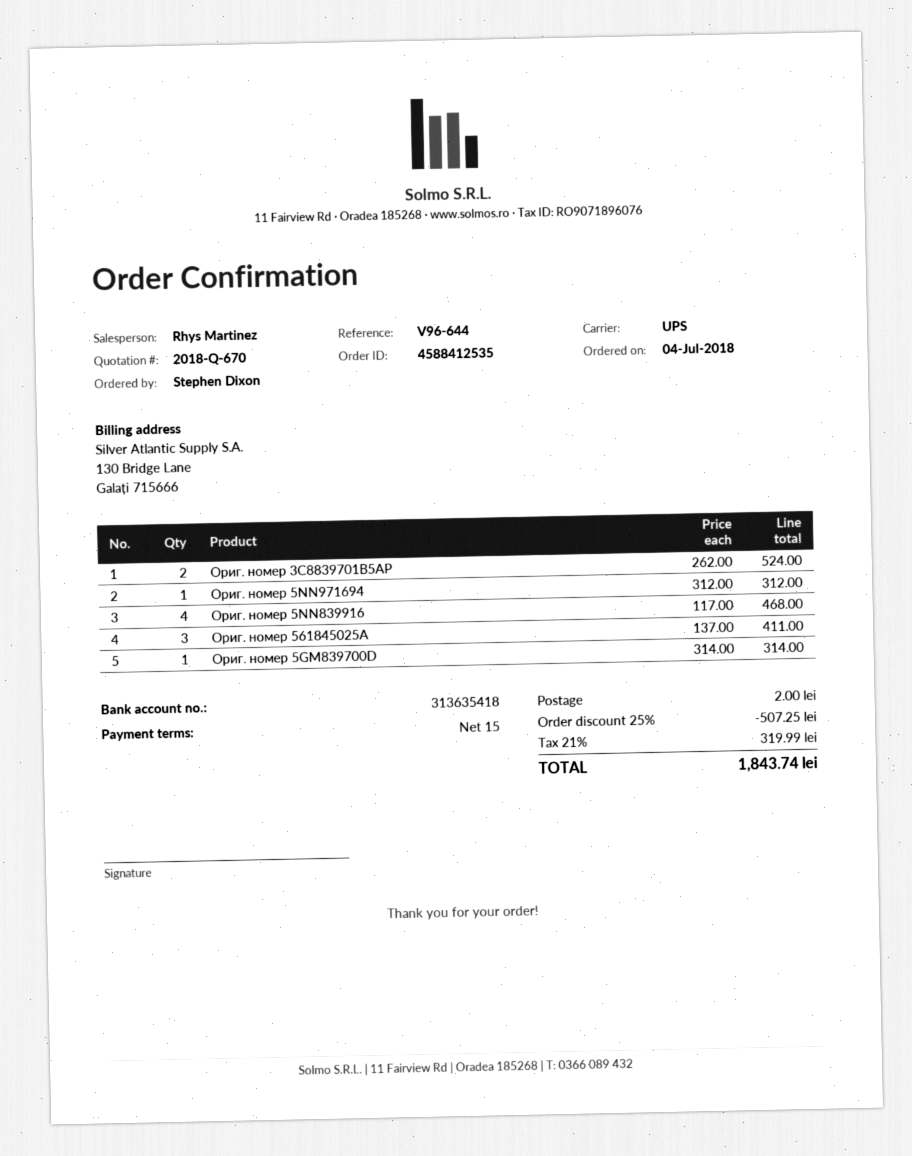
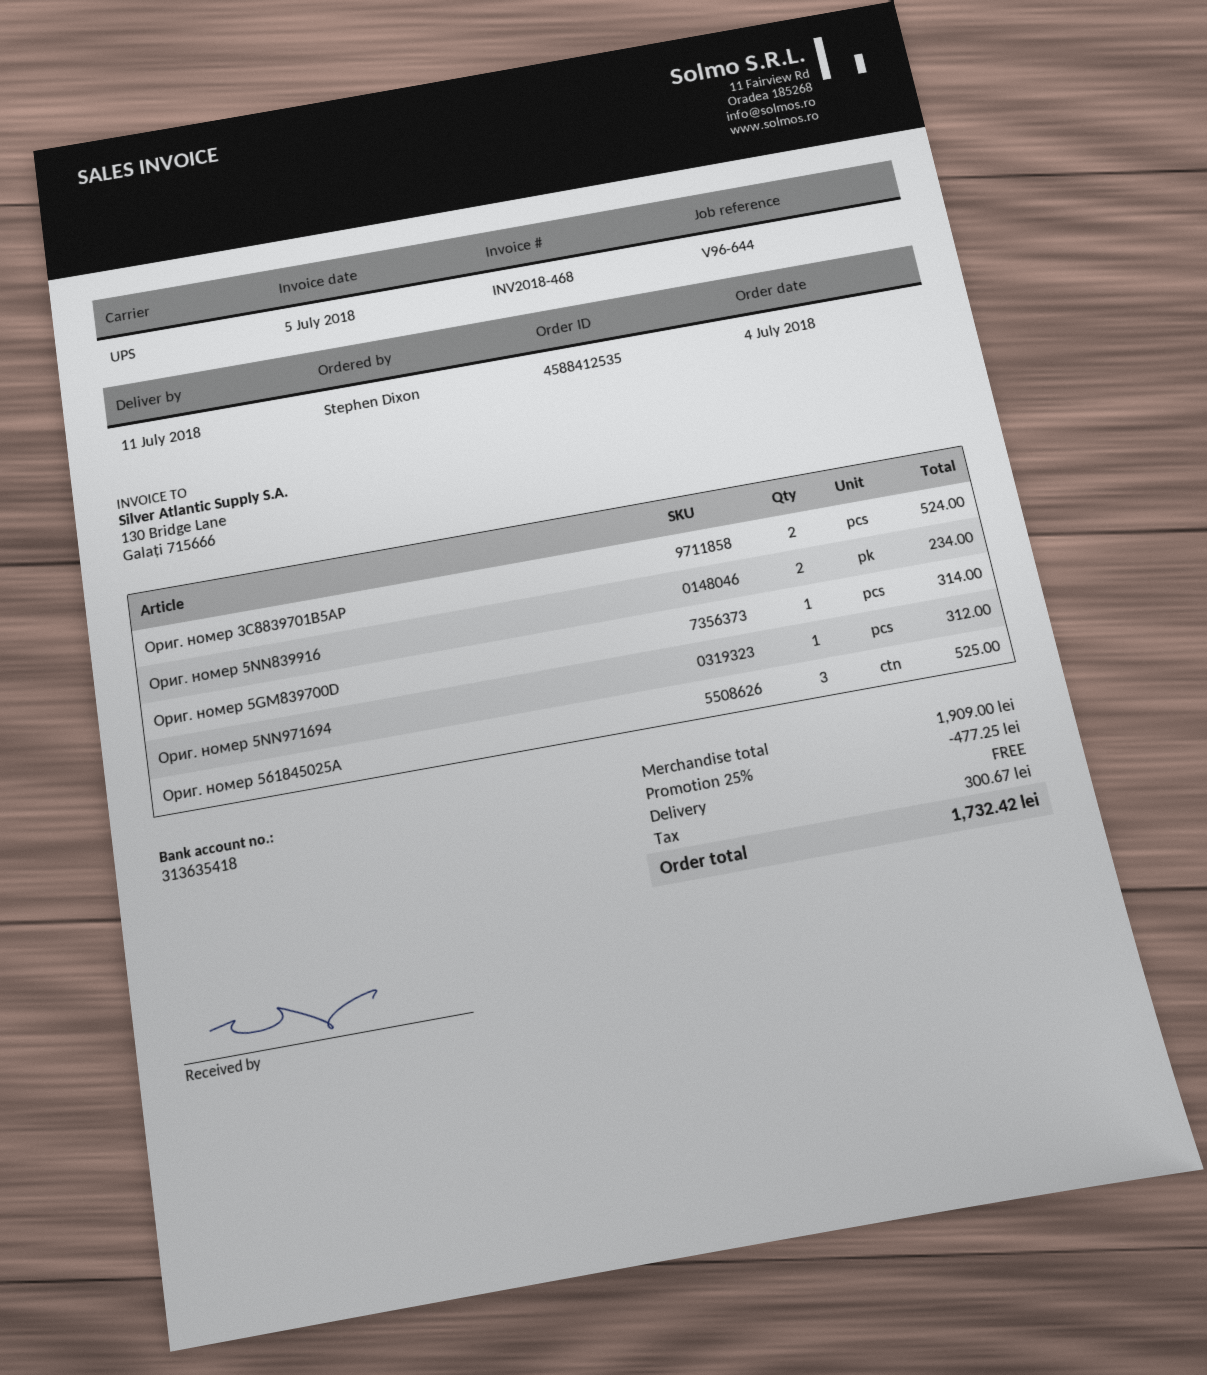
Ориг. номер 5NN839916: 4 for 468.00 -> 2 for 234.00
Ориг. номер 561845025A: 3 for 411.00 -> 3 for 525.00
discount: 25% = 507.25 -> 25% = 477.25
shipping: 2.00 -> 0.00
tax: 319.99 -> 300.67
total: 1843.74 -> 1732.42

